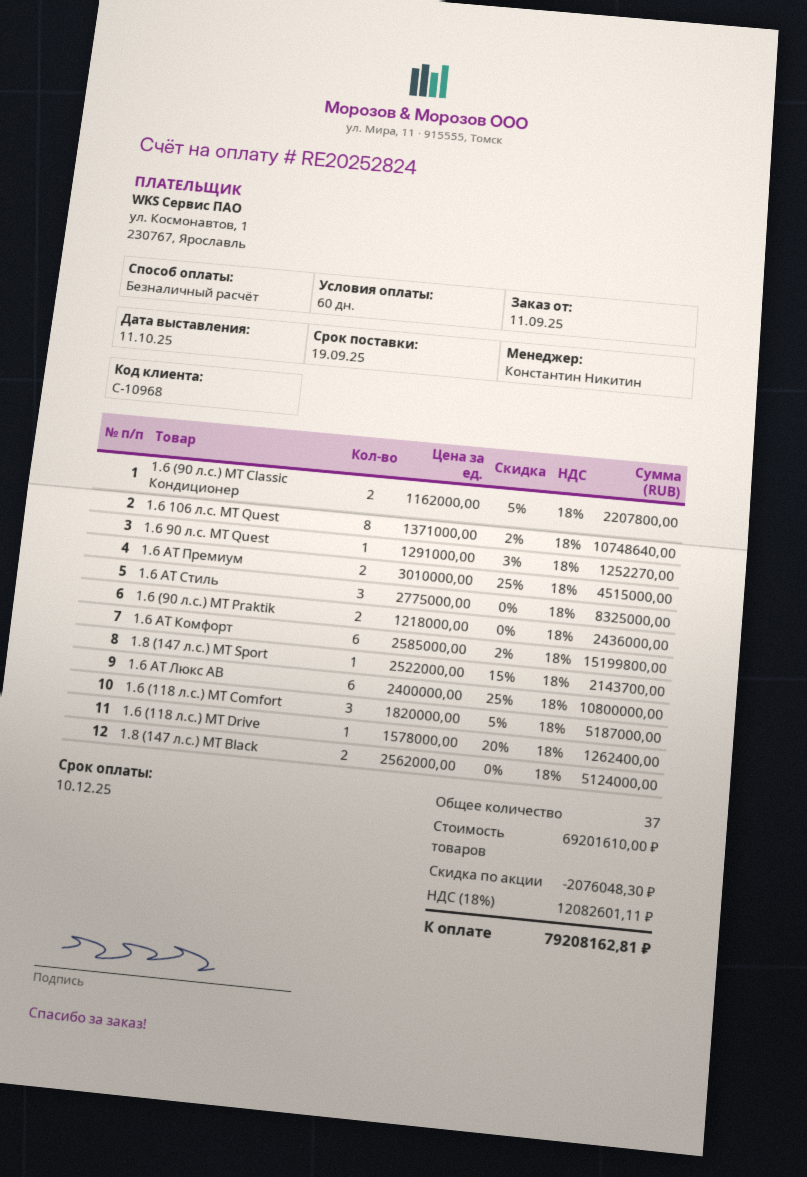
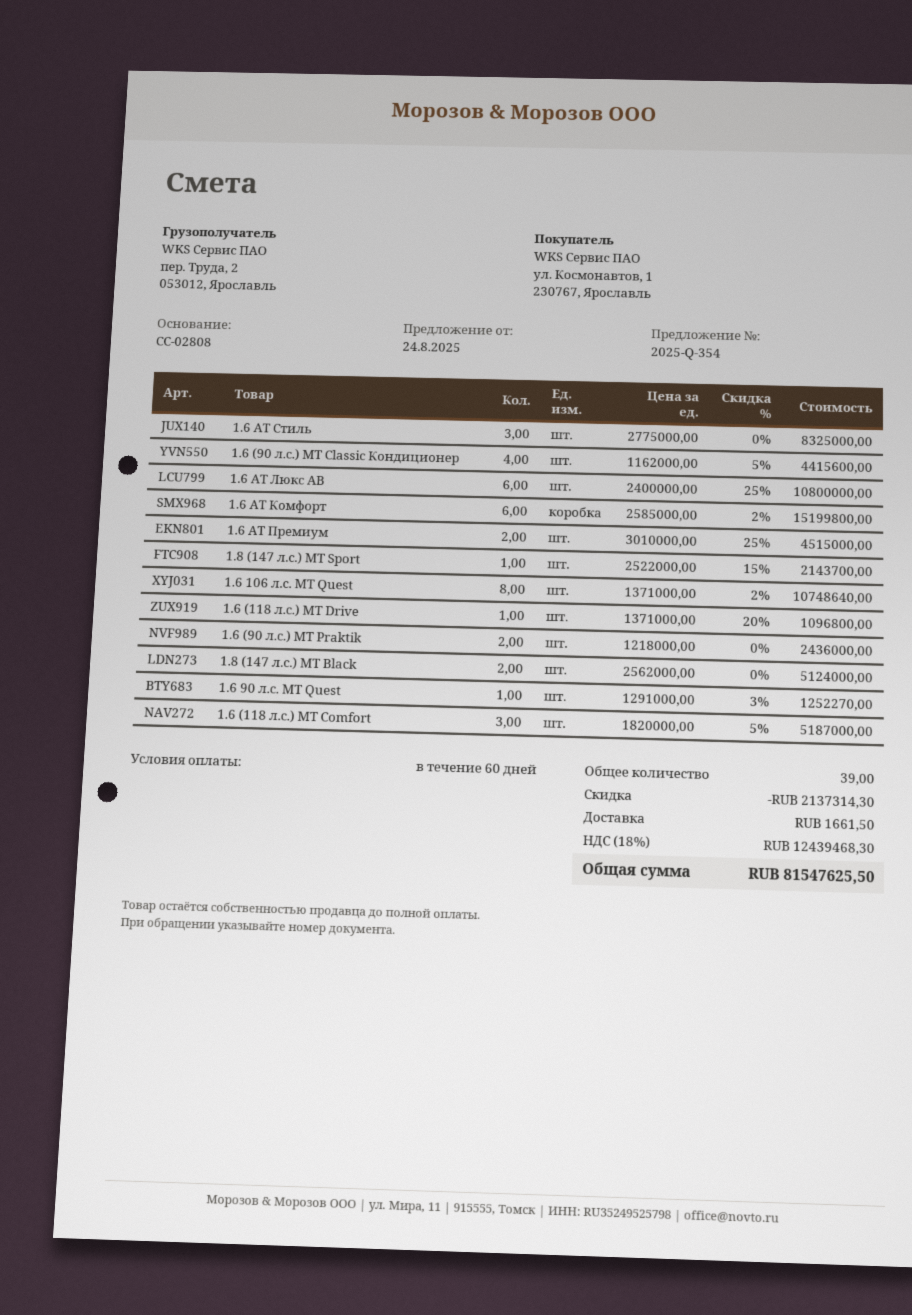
1.6 (90 л.с.) MT Classic Кондиционер: 2 x 1162000.00 - 5% = 2207800.00 -> 4 x 1162000.00 - 5% = 4415600.00
1.6 (118 л.с.) MT Drive: 1 x 1578000.00 - 20% = 1262400.00 -> 1 x 1371000.00 - 20% = 1096800.00
total quantity: 37 -> 39
discount: 2076048.30 -> 2137314.30
shipping: none -> 1661.50
tax: 18% = 12082601.11 -> 18% = 12439468.30
total: 79208162.81 -> 81547625.50

